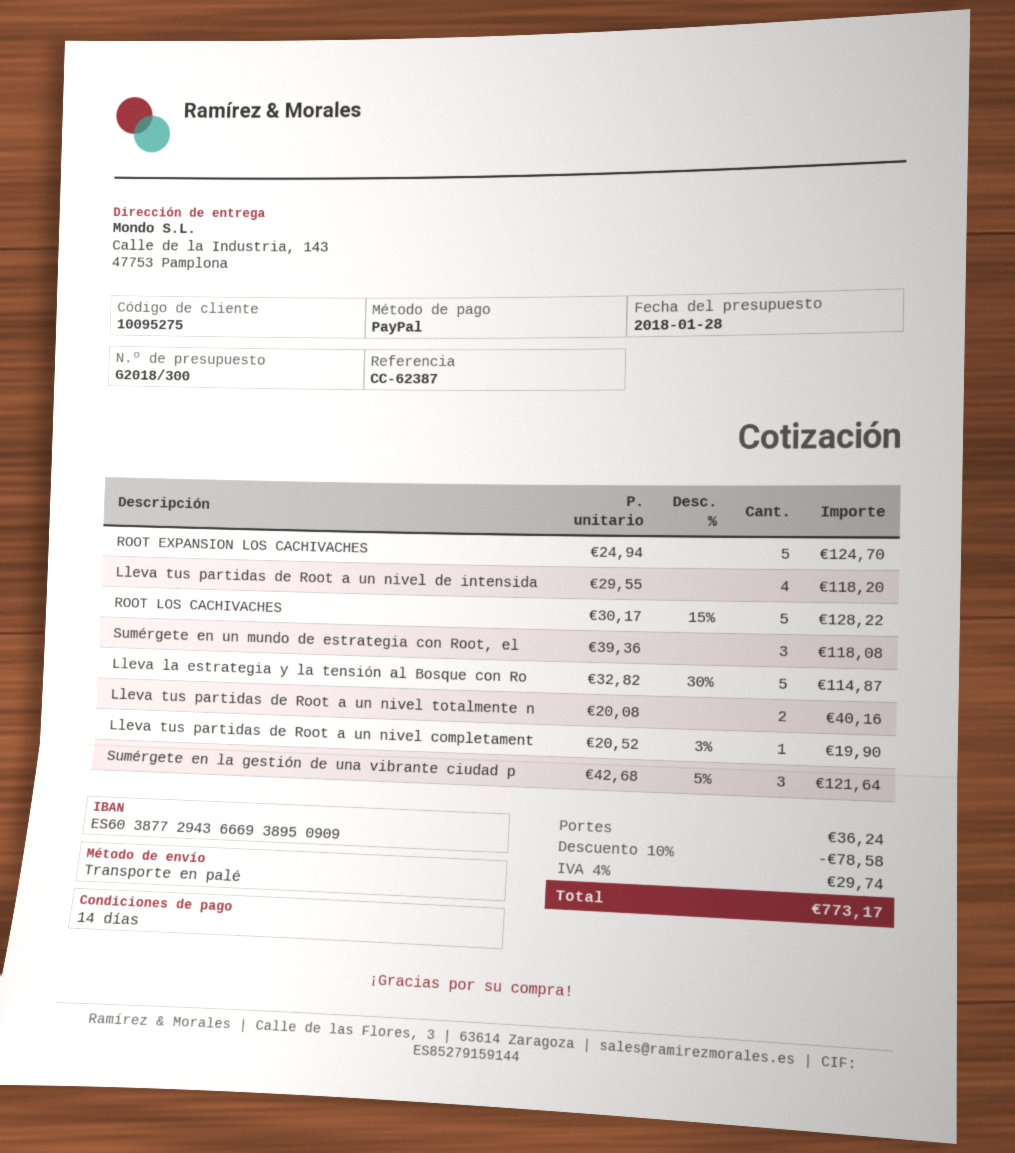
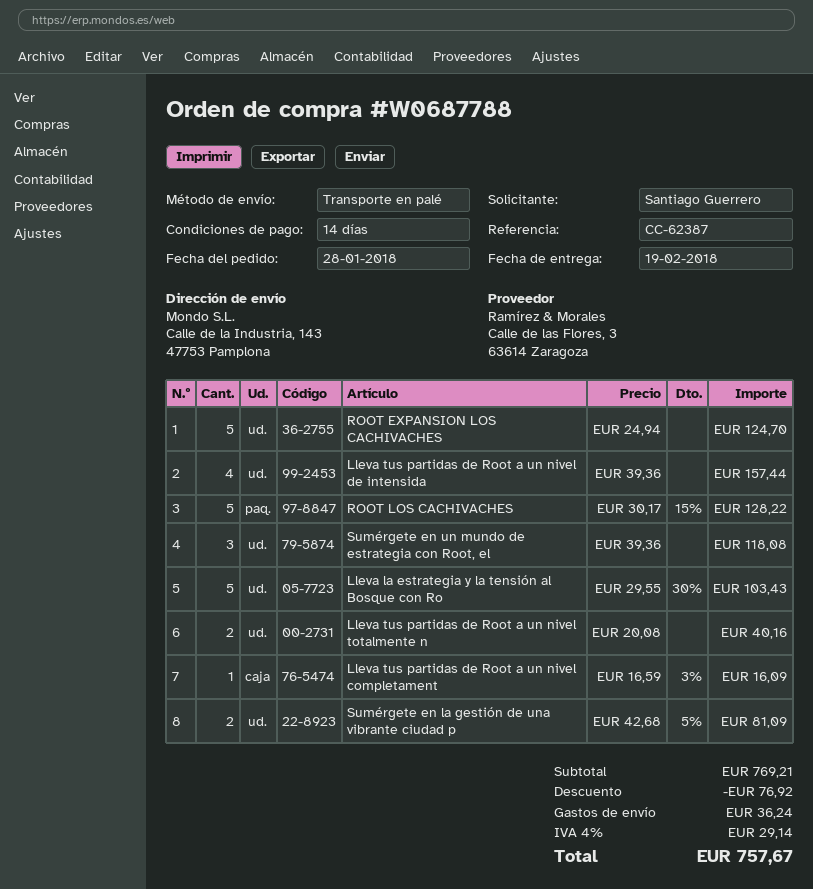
Lleva tus partidas de Root a un nivel de intensida: 4 x 29.55 = 118.20 -> 4 x 39.36 = 157.44
Lleva la estrategia y la tensión al Bosque con Ro: 5 x 32.82 - 30% = 114.87 -> 5 x 29.55 - 30% = 103.43
Lleva tus partidas de Root a un nivel completament: 1 x 20.52 - 3% = 19.90 -> 1 x 16.59 - 3% = 16.09
Sumérgete en la gestión de una vibrante ciudad p: 3 x 42.68 - 5% = 121.64 -> 2 x 42.68 - 5% = 81.09
discount: 78.58 -> 76.92
tax: 4% = 29.74 -> 4% = 29.14
total: 773.17 -> 757.67

